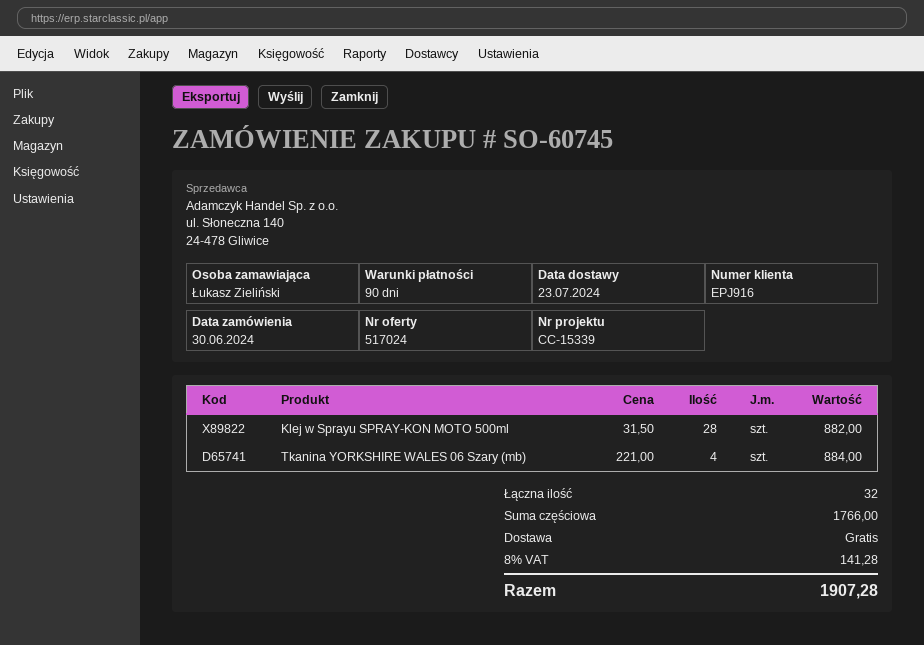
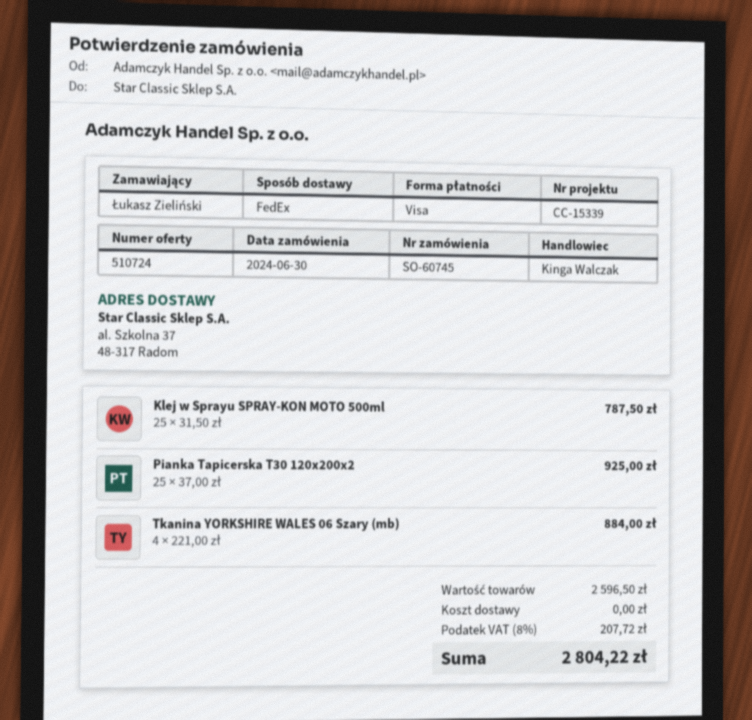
quote number: 517024 -> 510724
Klej w Sprayu SPRAY-KON MOTO 500ml: 28 x 31.50 = 882.00 -> 25 x 31.50 = 787.50
Pianka Tapicerska T30 120x200x2: none -> 25 x 37.00 = 925.00
subtotal: 1766.00 -> 2596.50
tax: 8% = 141.28 -> 8% = 207.72
total: 1907.28 -> 2804.22

